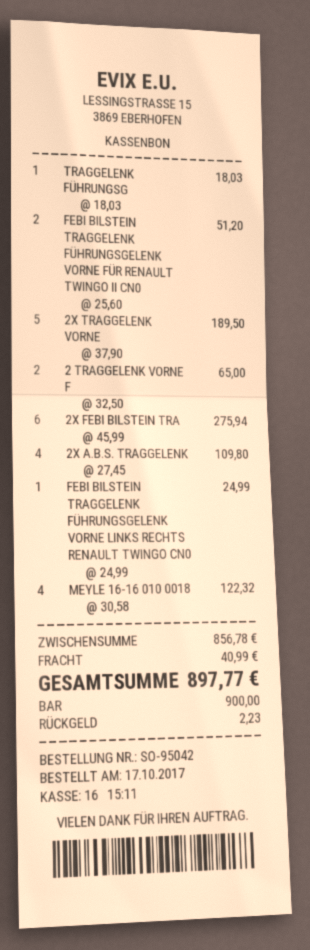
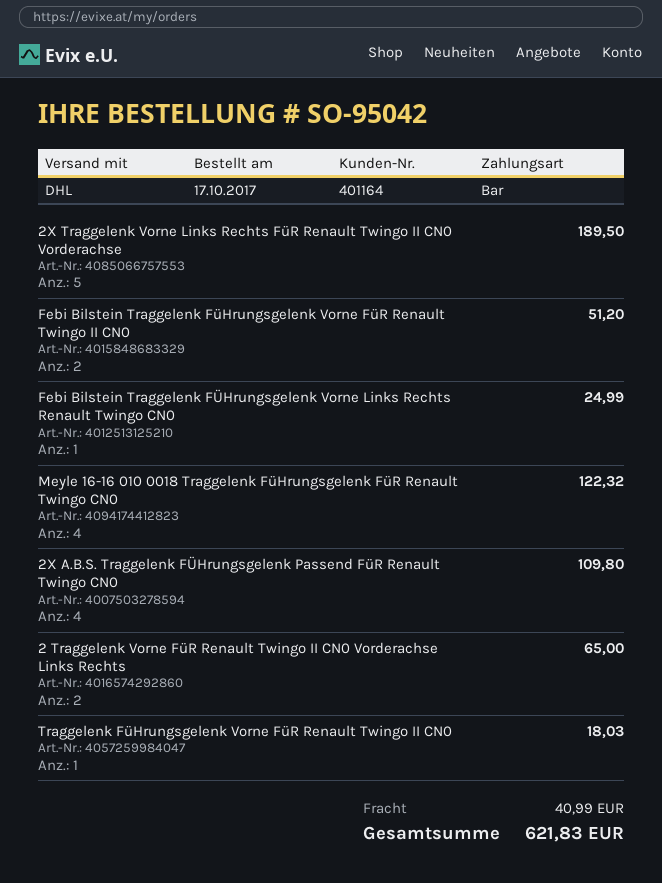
2X FEBI BILSTEIN TRA: 6 for 275.94 -> none
total: 897.77 -> 621.83

